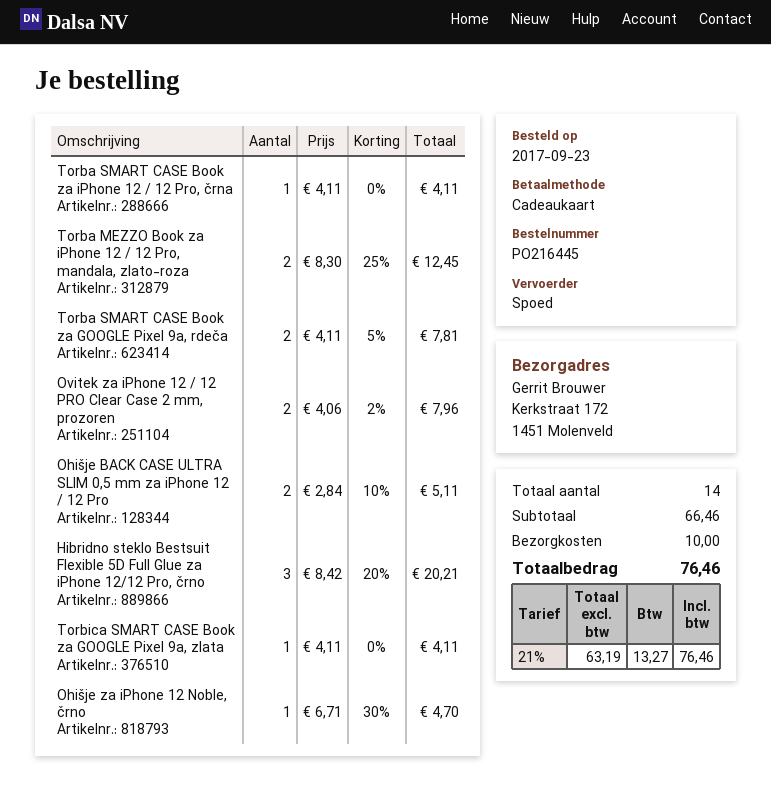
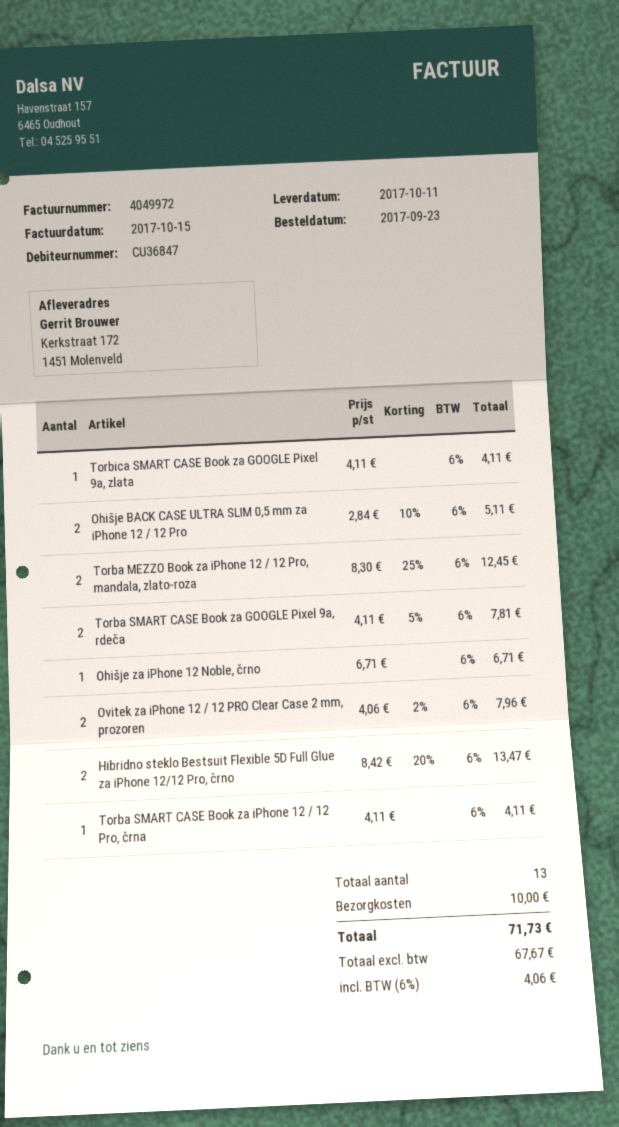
Hibridno steklo Bestsuit Flexible 5D Full Glue za iPhone 12/12 Pro, črno: 3 x 8.42 - 20% = 20.21 -> 2 x 8.42 - 20% = 13.47
Ohišje za iPhone 12 Noble, črno: 1 x 6.71 - 30% = 4.70 -> 1 x 6.71 = 6.71
total quantity: 14 -> 13
net: 63.19 -> 67.67
tax: 21% = 13.27 -> 6% = 4.06
total: 76.46 -> 71.73

